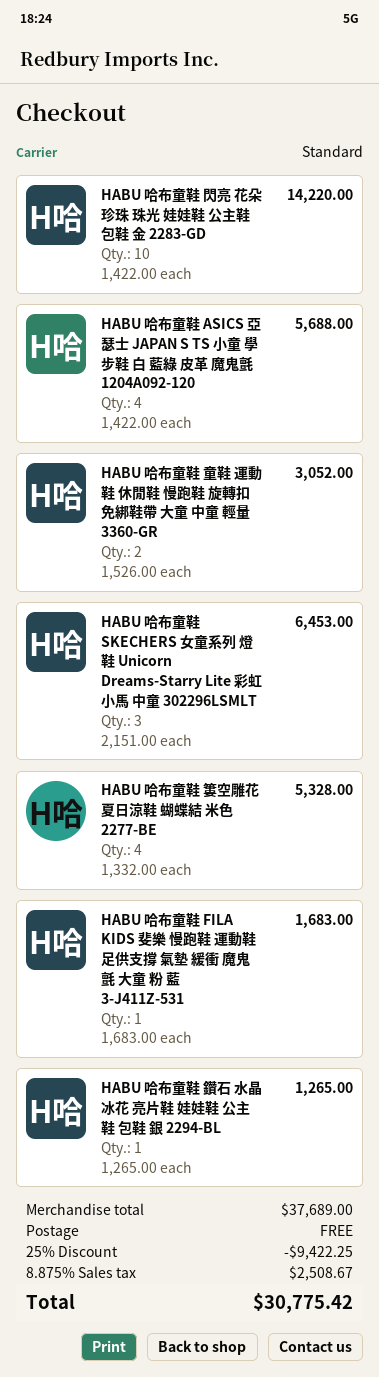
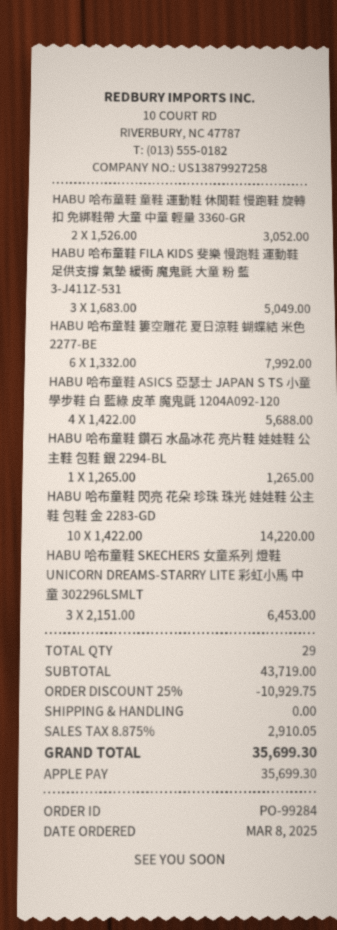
HABU 哈布童鞋 簍空雕花 夏日涼鞋 蝴蝶結 米色 2277-BE: 4 x 1332.00 = 5328.00 -> 6 x 1332.00 = 7992.00
HABU 哈布童鞋 FILA KIDS 斐樂 慢跑鞋 運動鞋 足供支撐 氣墊 緩衝 魔鬼氈 大童 粉 藍 3-J411Z-531: 1 x 1683.00 = 1683.00 -> 3 x 1683.00 = 5049.00
subtotal: 37689.00 -> 43719.00
discount: 25% = 9422.25 -> 25% = 10929.75
tax: 8.875% = 2508.67 -> 8.875% = 2910.05
total: 30775.42 -> 35699.30

